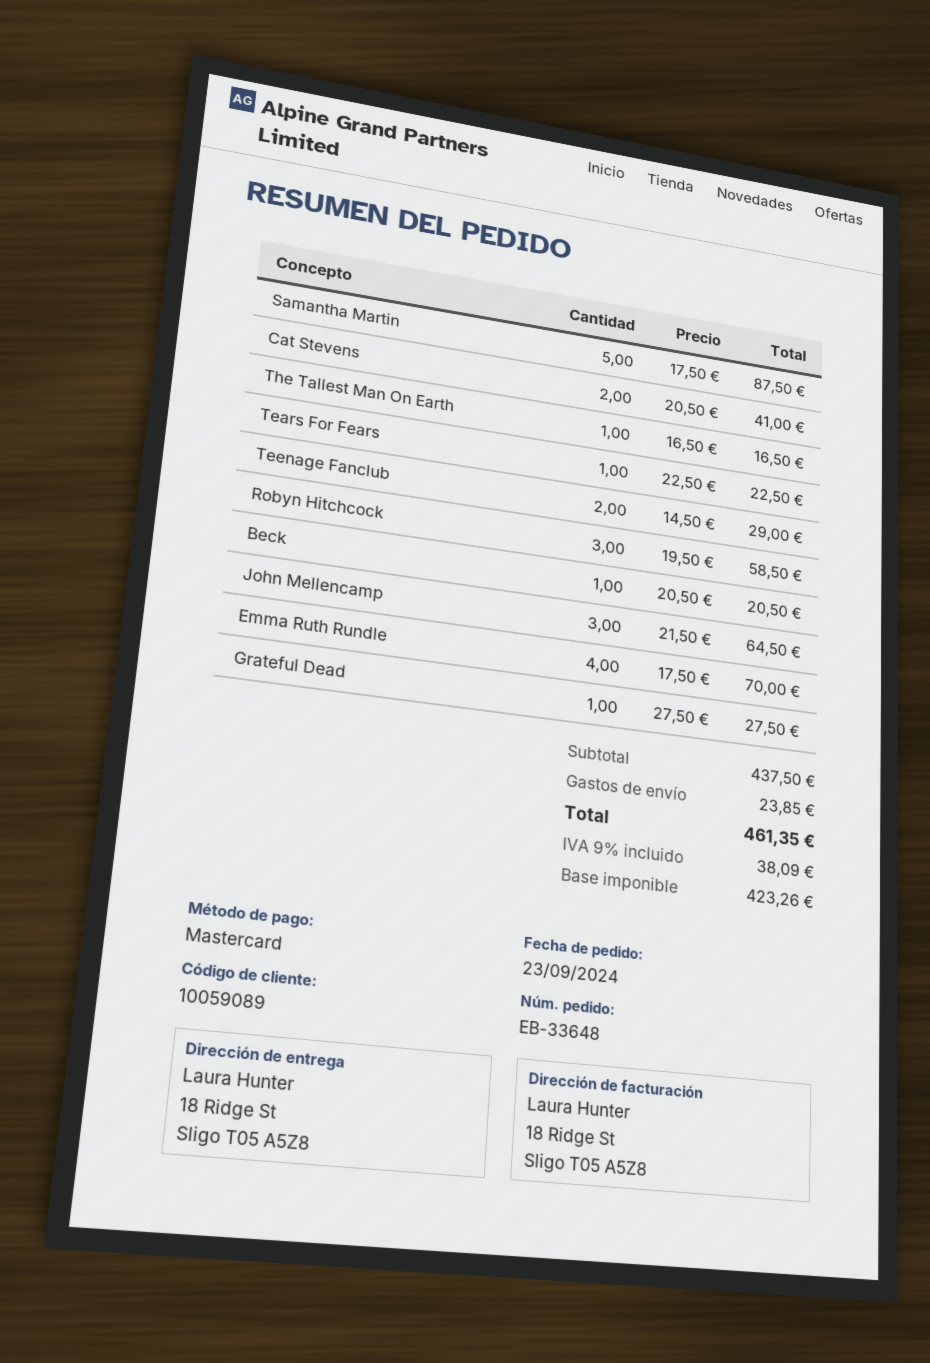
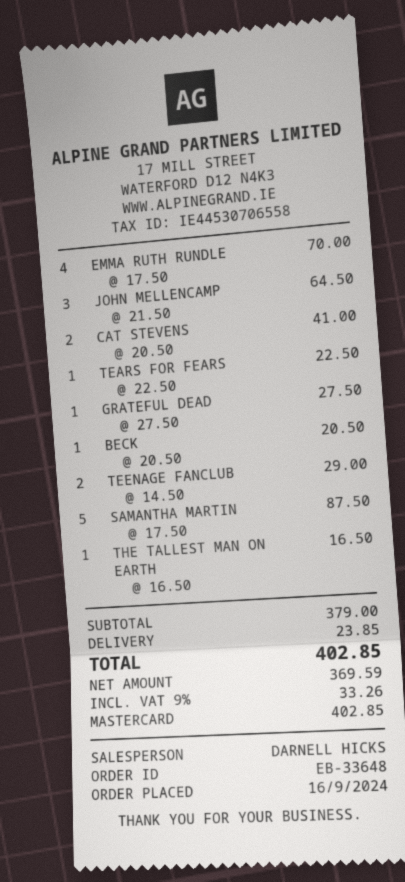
order date: 2024-09-23 -> 2024-09-16
Robyn Hitchcock: 3 x 19.50 = 58.50 -> none
subtotal: 437.50 -> 379.00
net: 423.26 -> 369.59
tax: 9% = 38.09 -> 9% = 33.26
total: 461.35 -> 402.85

